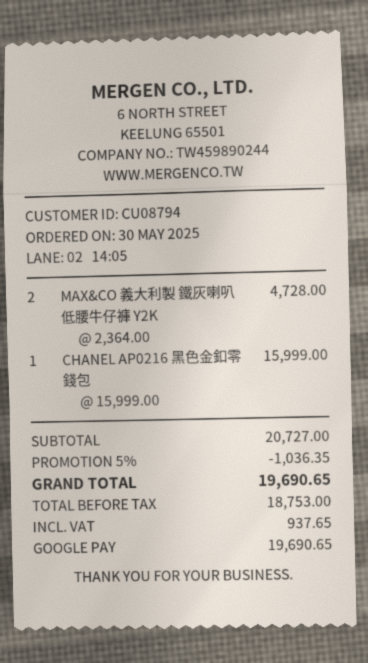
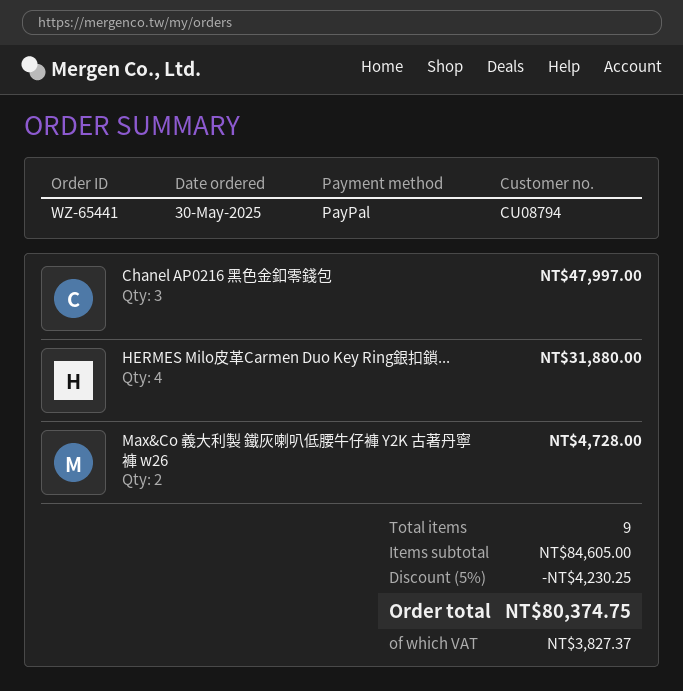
payment method: Google Pay -> PayPal
CHANEL AP0216 黑色金釦零錢包: 1 for 15999.00 -> 3 for 47997.00
HERMES Milo皮革Carmen Duo Key Ring銀扣鎖...: none -> 4 for 31880.00
subtotal: 20727.00 -> 84605.00
discount: 5% = 1036.35 -> 5% = 4230.25
tax: 937.65 -> 3827.37
total: 19690.65 -> 80374.75

